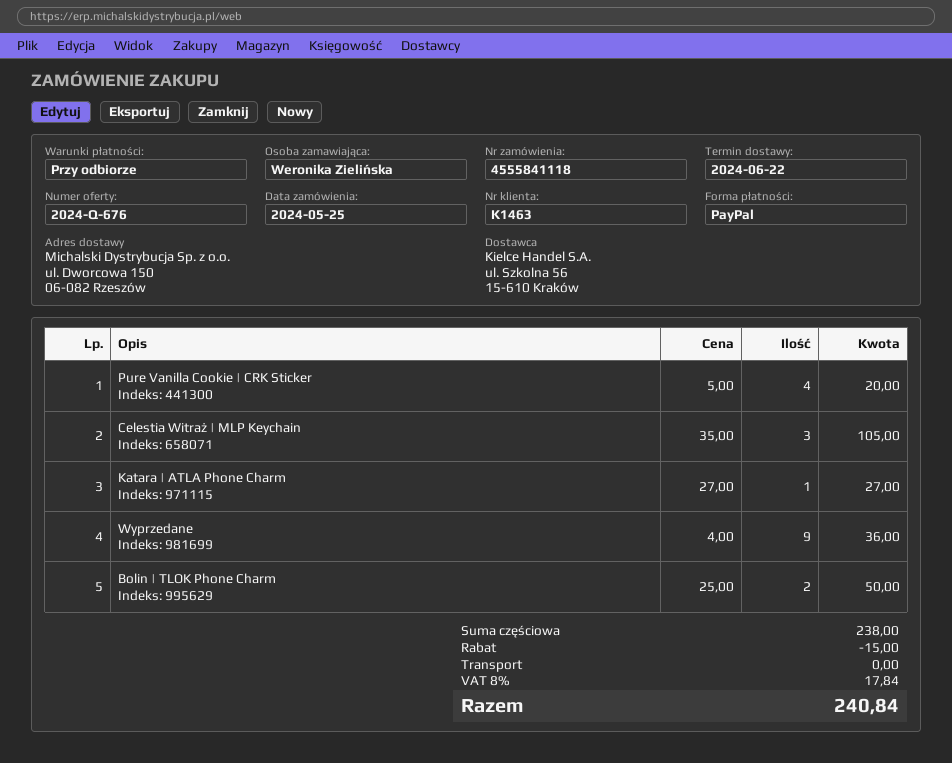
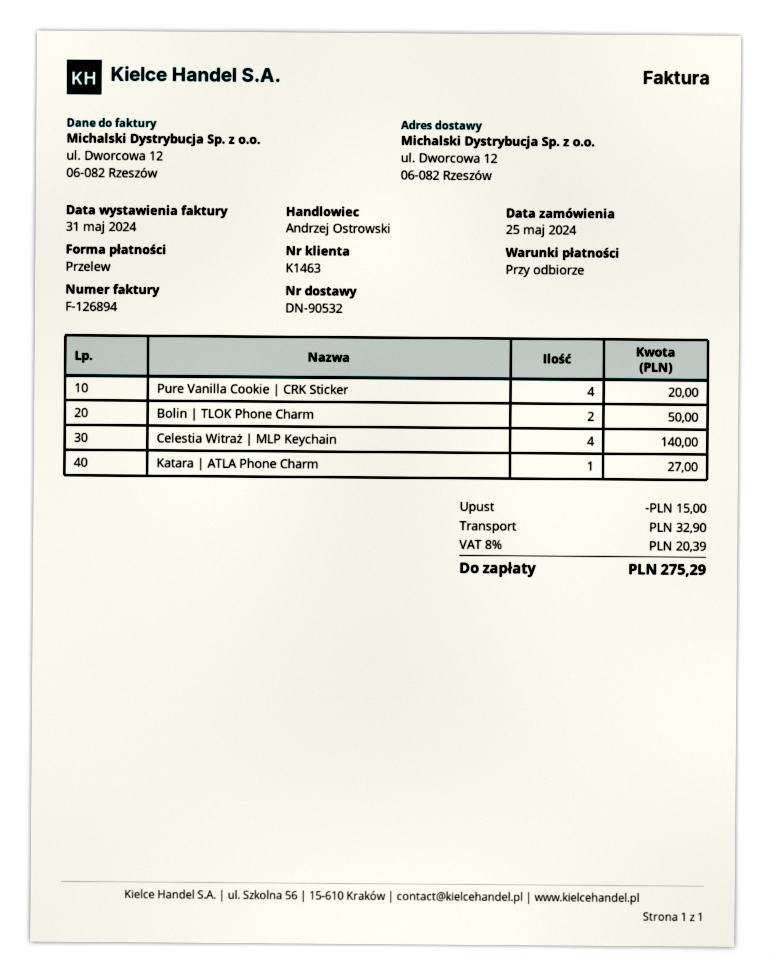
payment method: PayPal -> bank transfer
ship to: ul. Dworcowa 150, 06-082 Rzeszów -> ul. Dworcowa 12, 06-082 Rzeszów
Celestia Witraż | MLP Keychain: 3 for 105.00 -> 4 for 140.00
Wyprzedane: 9 for 36.00 -> none
shipping: 0.00 -> 32.90
tax: 8% = 17.84 -> 8% = 20.39
total: 240.84 -> 275.29

